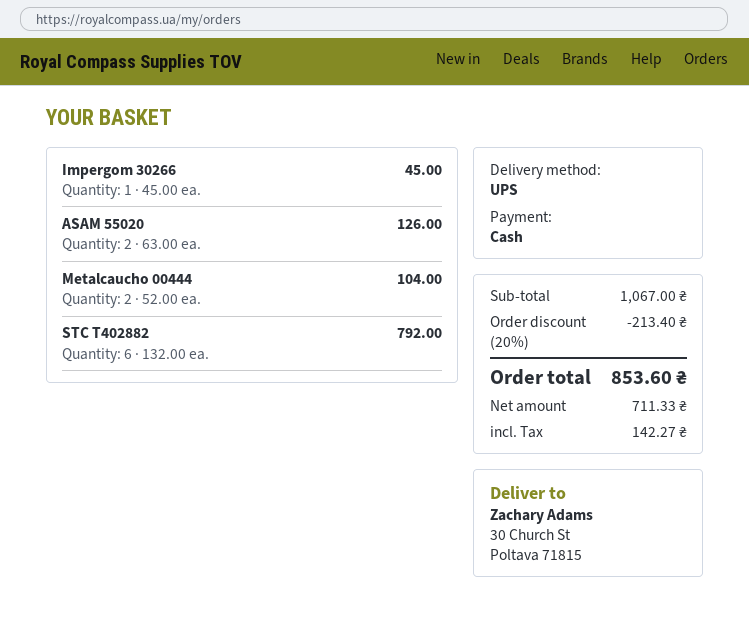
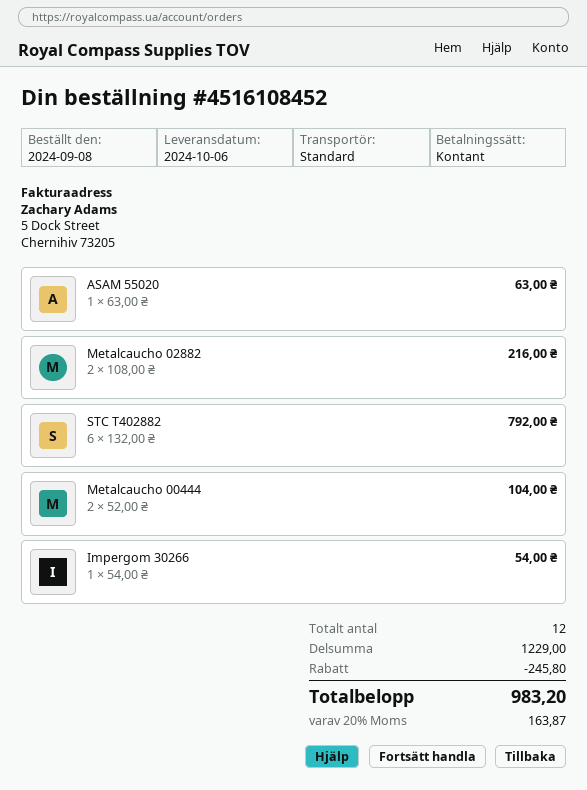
shipping method: UPS -> standard
Impergom 30266: 1 x 45.00 = 45.00 -> 1 x 54.00 = 54.00
ASAM 55020: 2 x 63.00 = 126.00 -> 1 x 63.00 = 63.00
Metalcaucho 02882: none -> 2 x 108.00 = 216.00
subtotal: 1067.00 -> 1229.00
discount: 213.40 -> 245.80
tax: 142.27 -> 163.87
total: 853.60 -> 983.20

